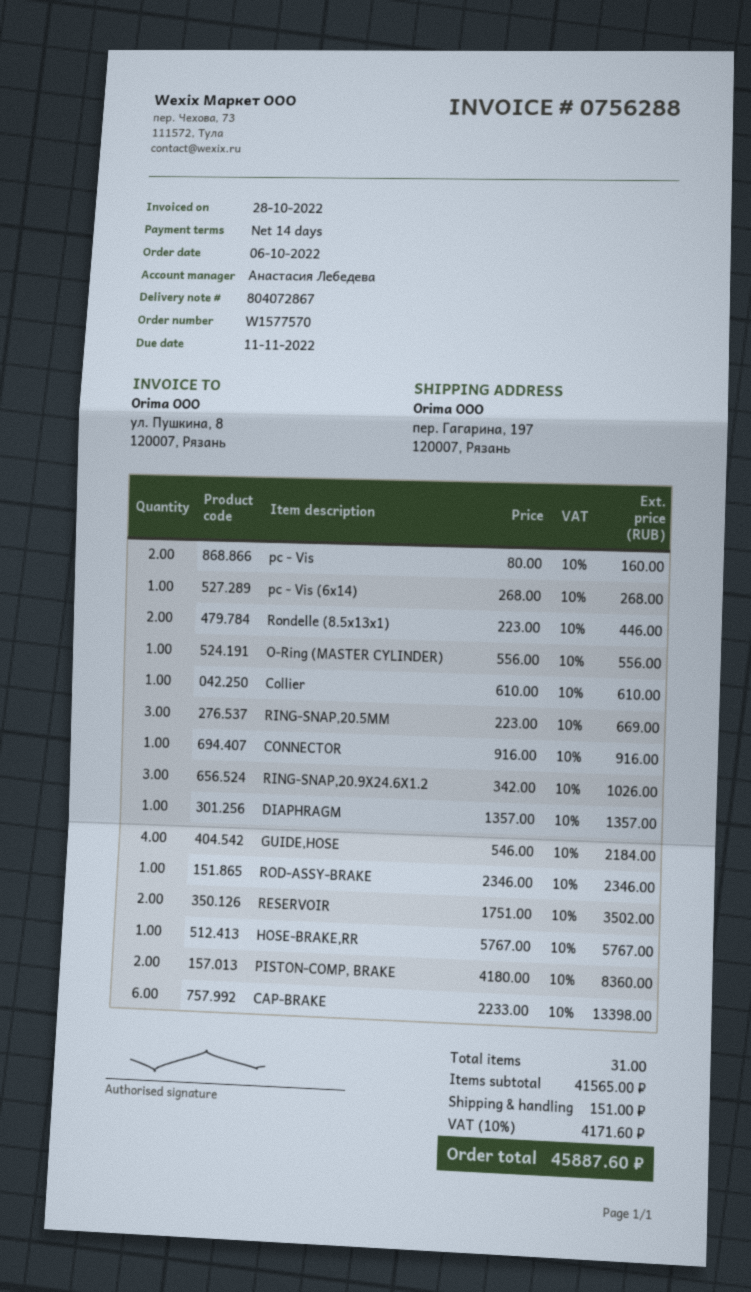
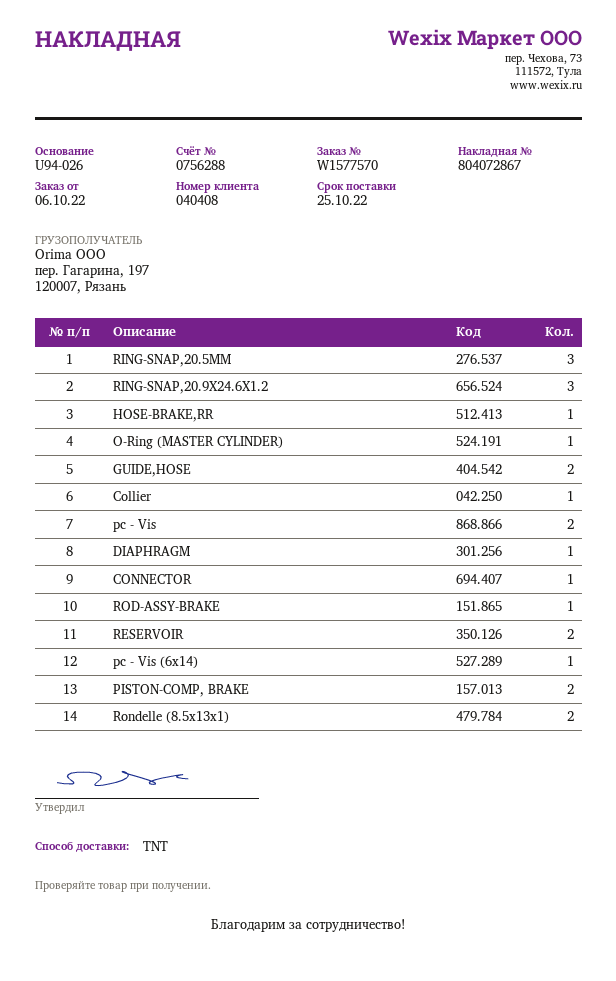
GUIDE,HOSE: 4 -> 2
CAP-BRAKE: 6 -> none

